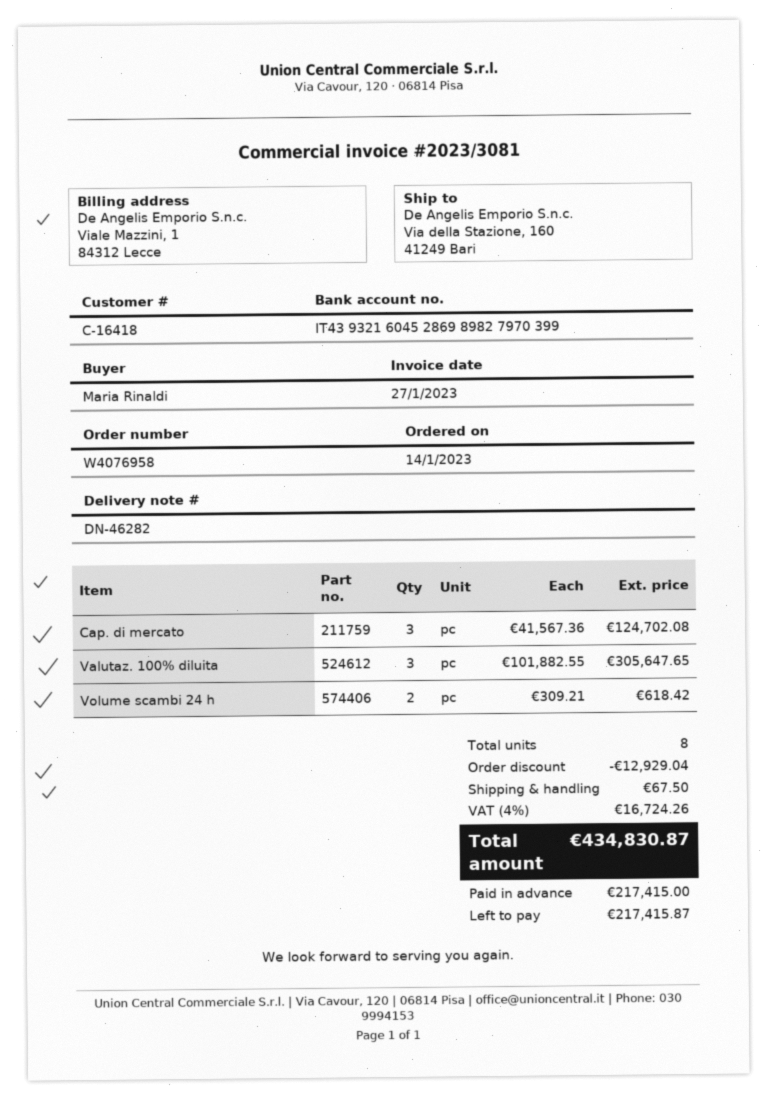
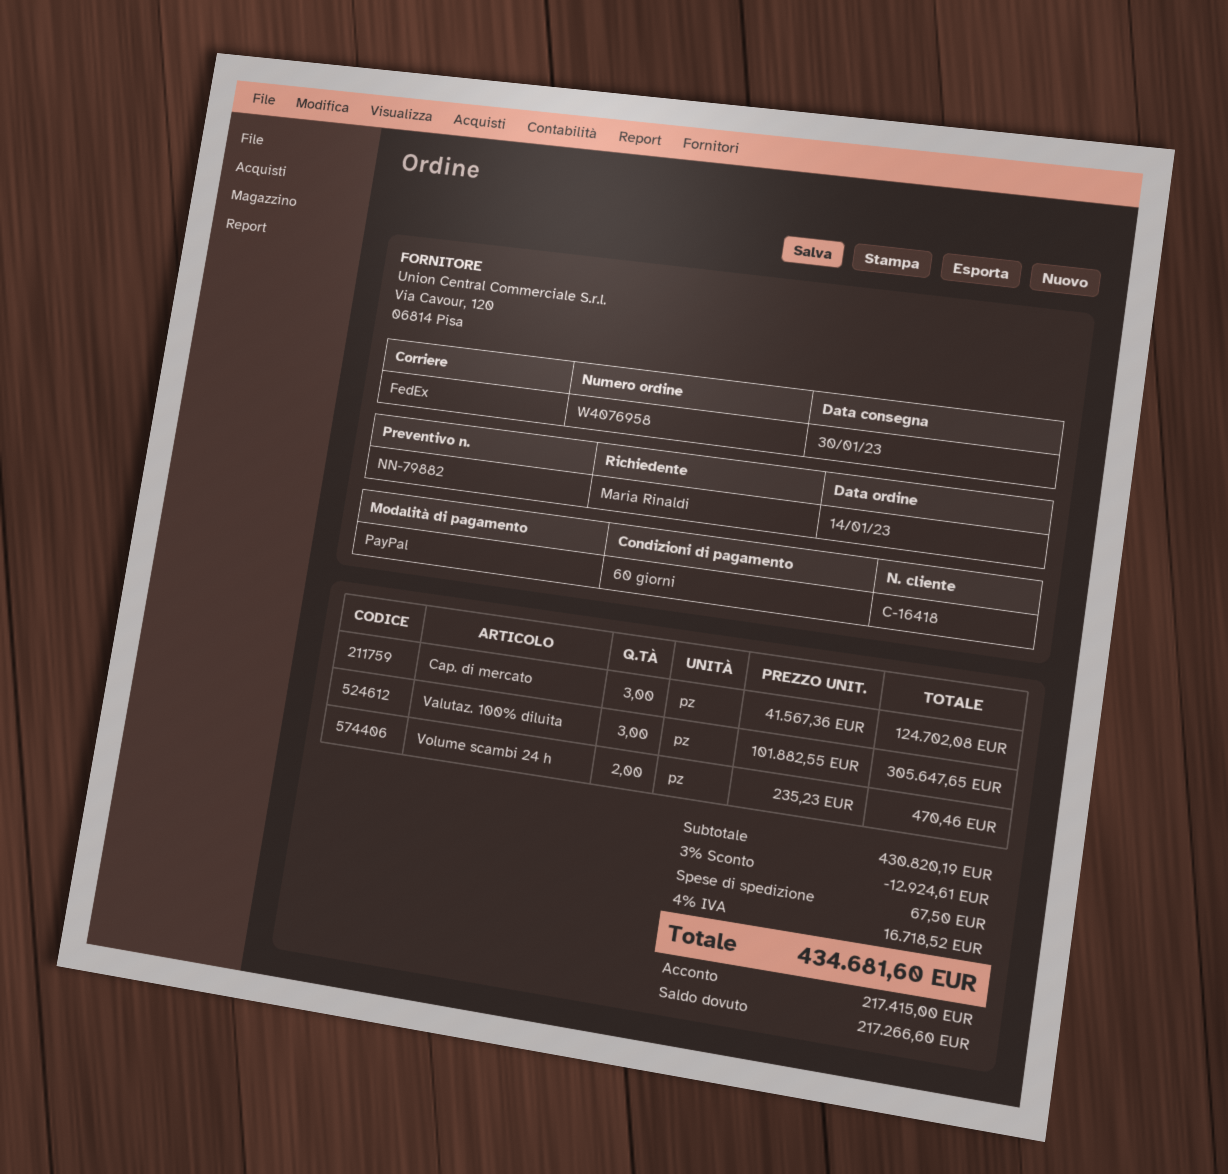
Volume scambi 24 h: 2 x 309.21 = 618.42 -> 2 x 235.23 = 470.46
discount: 12929.04 -> 12924.61
tax: 4% = 16724.26 -> 4% = 16718.52
total: 434830.87 -> 434681.60
balance: 217415.87 -> 217266.60

